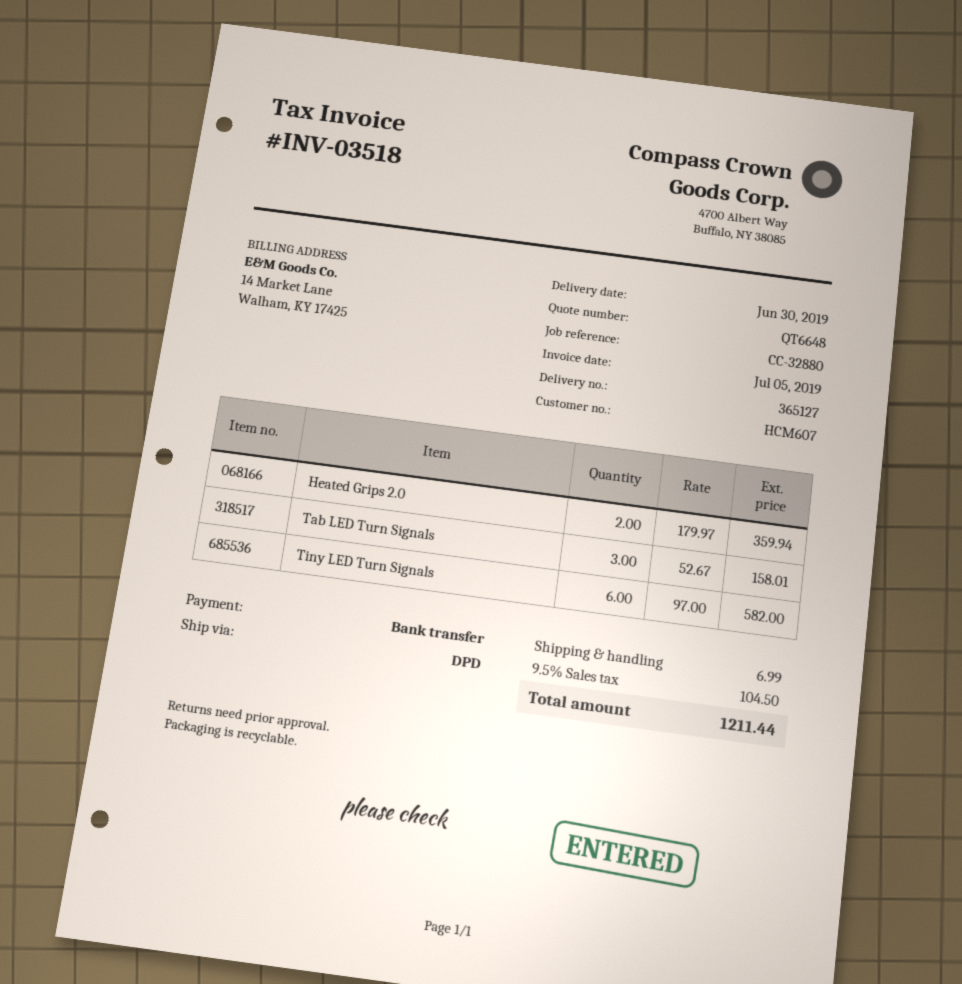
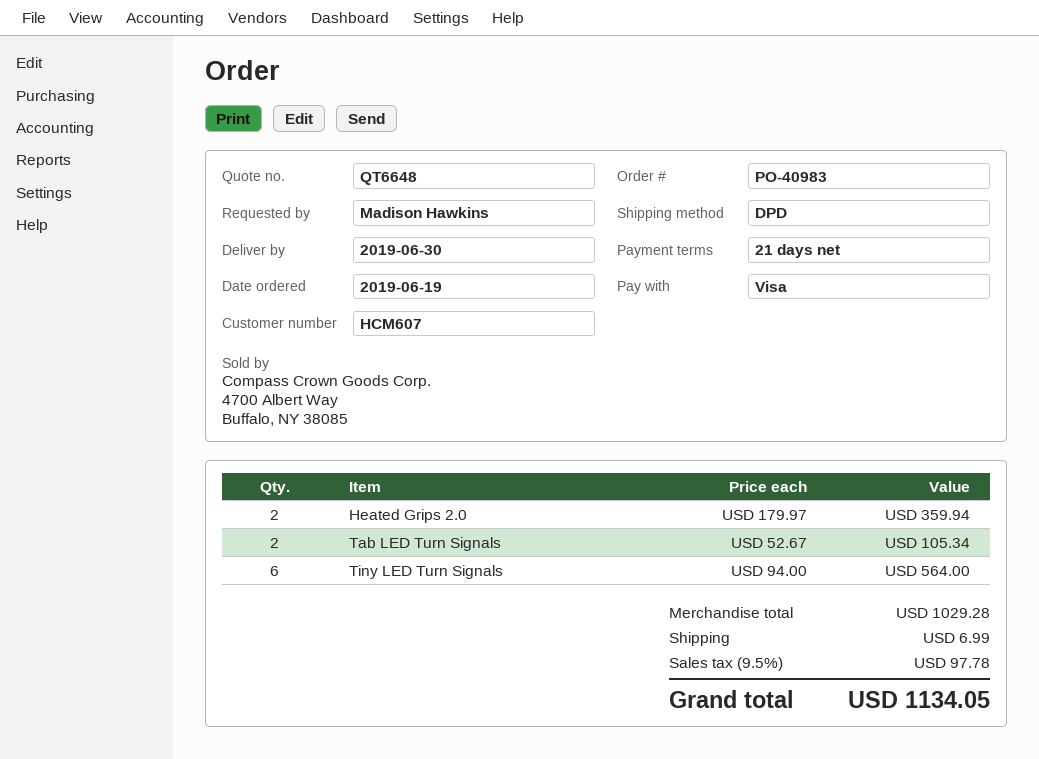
payment method: bank transfer -> Visa
Tab LED Turn Signals: 3 x 52.67 = 158.01 -> 2 x 52.67 = 105.34
Tiny LED Turn Signals: 6 x 97.00 = 582.00 -> 6 x 94.00 = 564.00
tax: 9.5% = 104.50 -> 9.5% = 97.78
total: 1211.44 -> 1134.05

